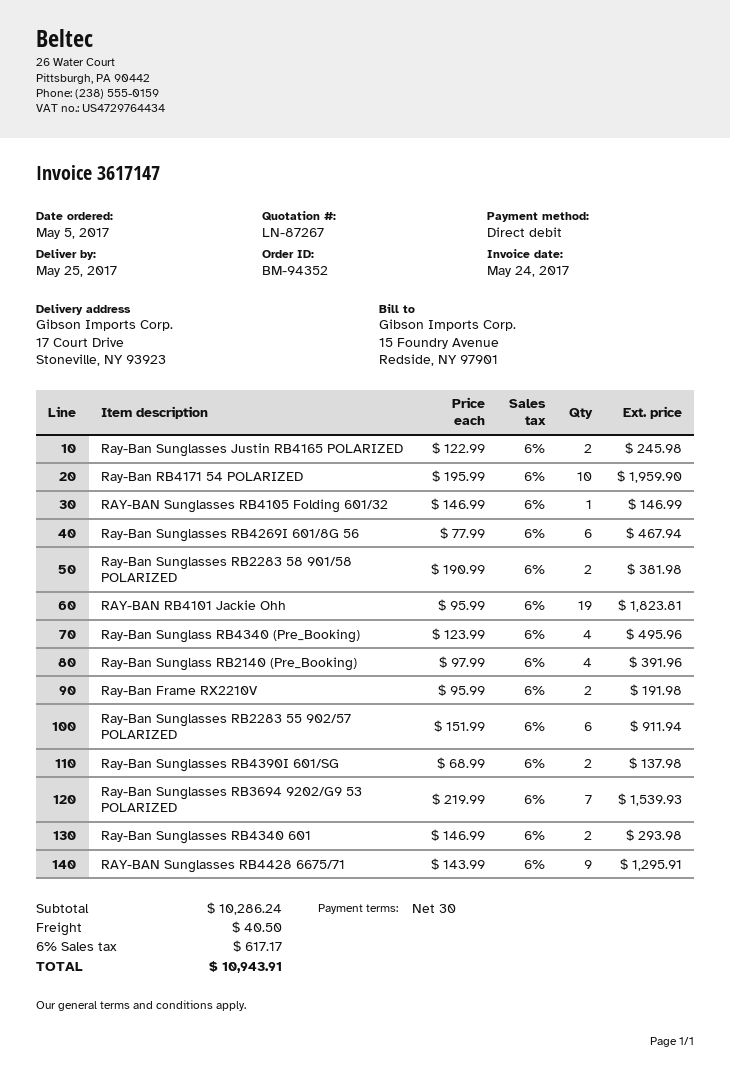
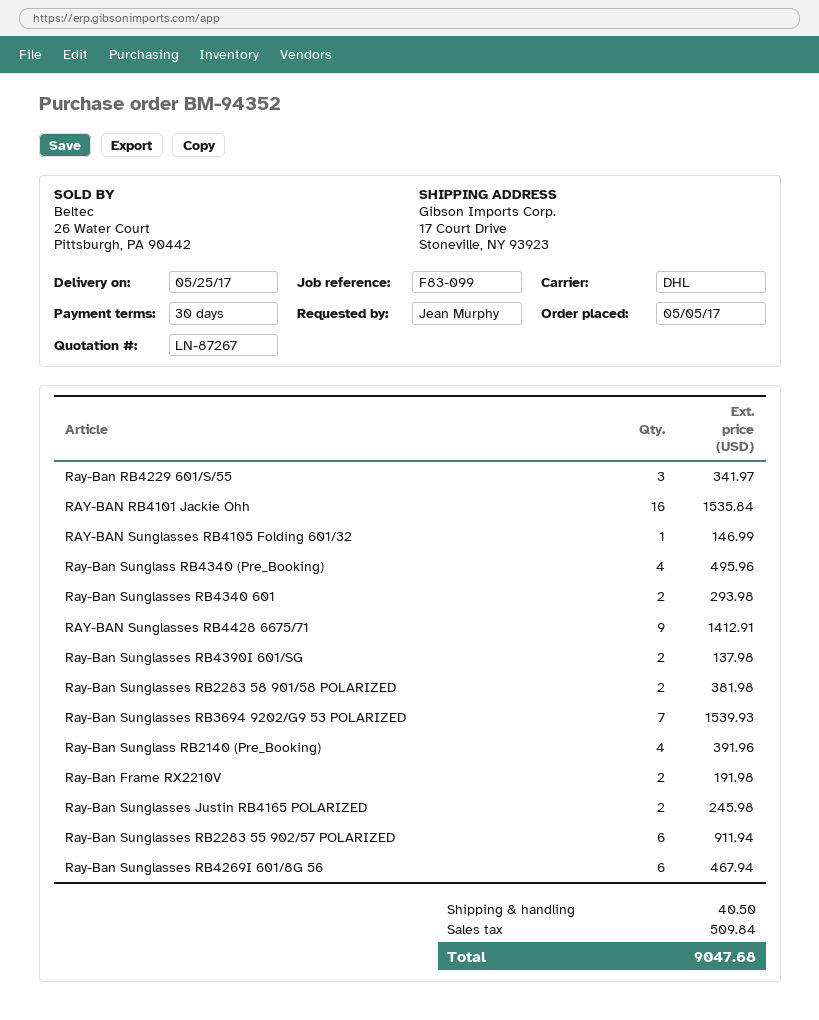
Ray-Ban RB4171 54 POLARIZED: 10 for 1959.90 -> none
RAY-BAN RB4101 Jackie Ohh: 19 for 1823.81 -> 16 for 1535.84
RAY-BAN Sunglasses RB4428 6675/71: 9 for 1295.91 -> 9 for 1412.91
Ray-Ban RB4229 601/S/55: none -> 3 for 341.97
tax: 617.17 -> 509.84
total: 10943.91 -> 9047.68

